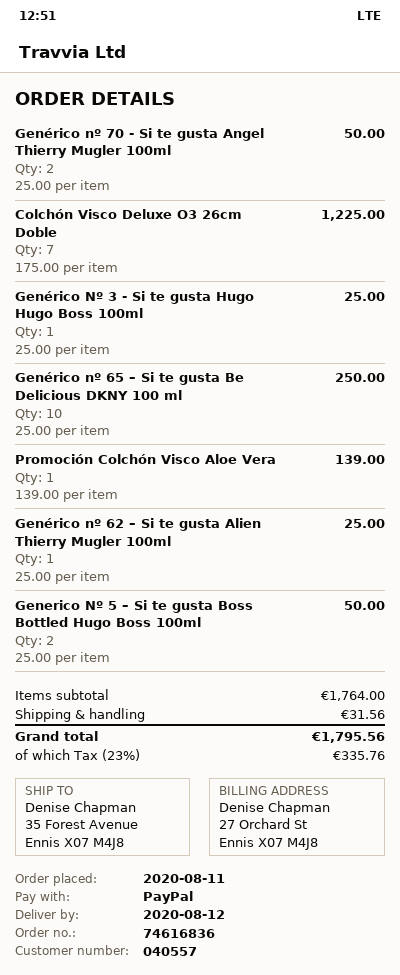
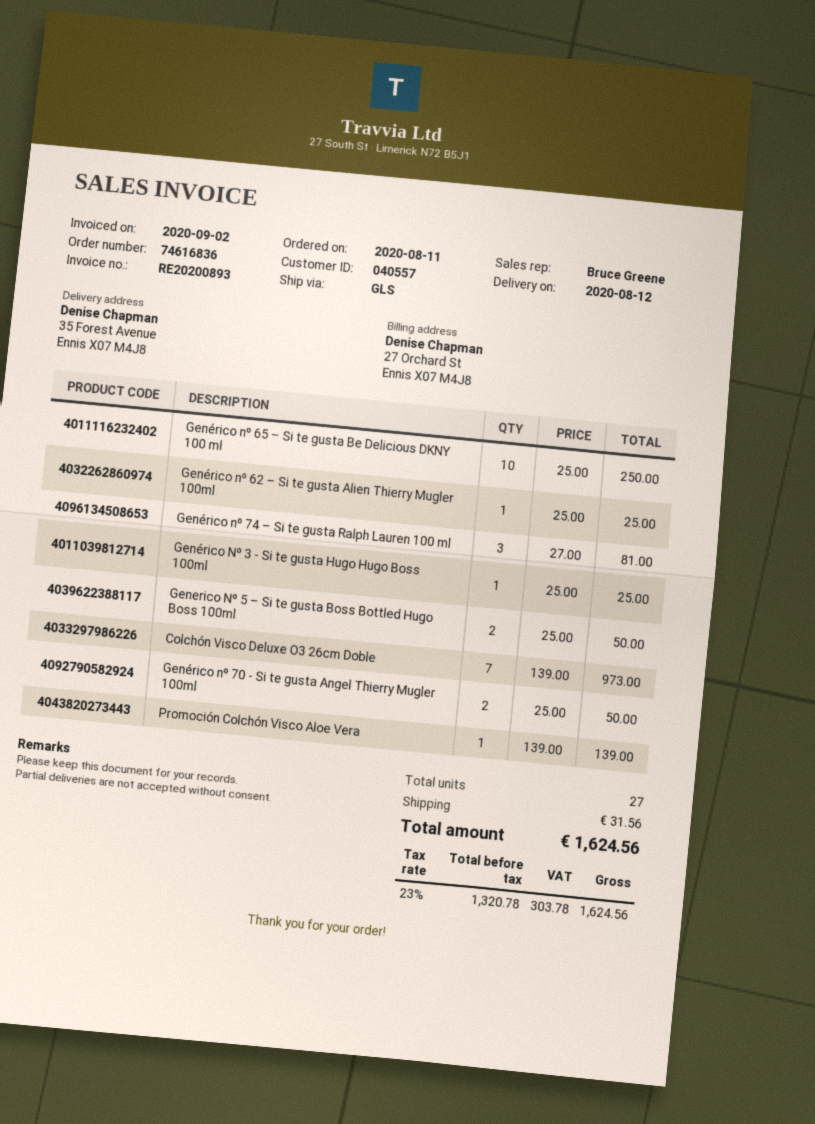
Colchón Visco Deluxe O3 26cm Doble: 7 x 175.00 = 1225.00 -> 7 x 139.00 = 973.00
Genérico nº 74 – Si te gusta Ralph Lauren 100 ml: none -> 3 x 27.00 = 81.00
tax: 23% = 335.76 -> 23% = 303.78
total: 1795.56 -> 1624.56

